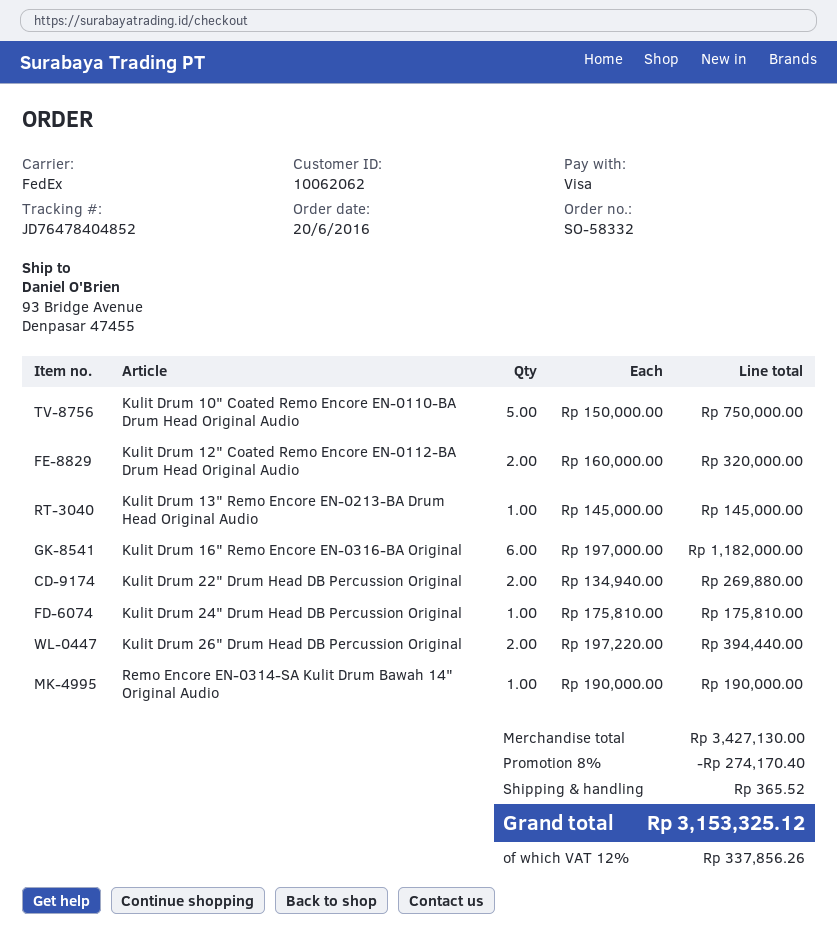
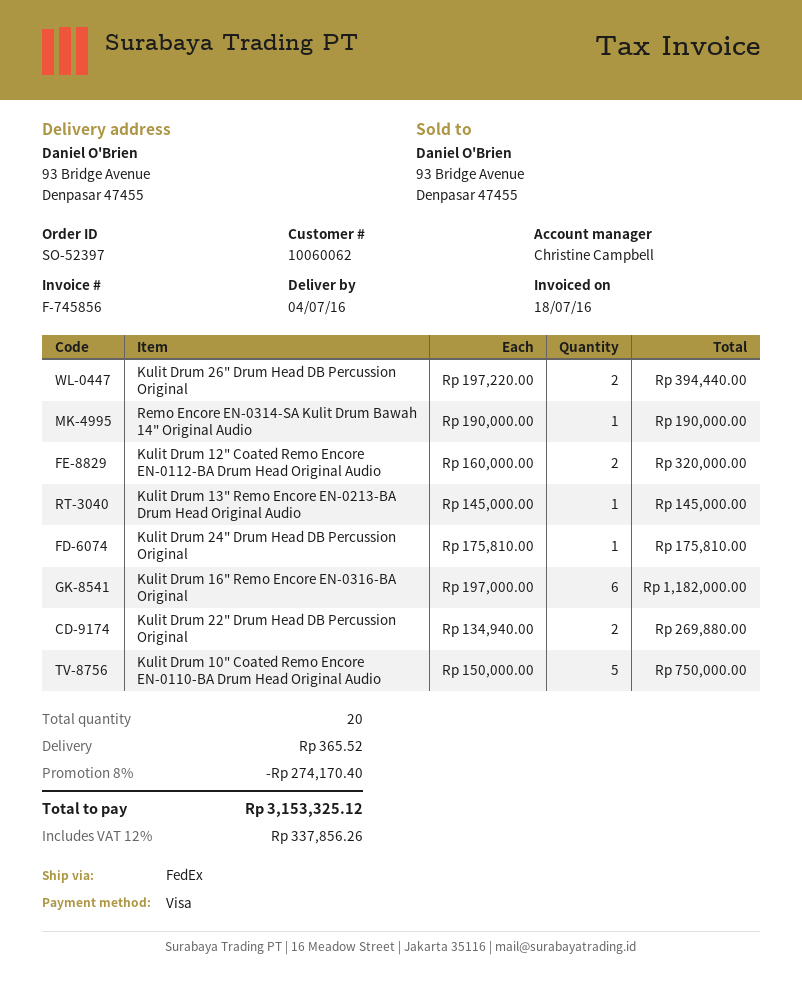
order number: SO-58332 -> SO-52397
customer number: 10062062 -> 10060062

